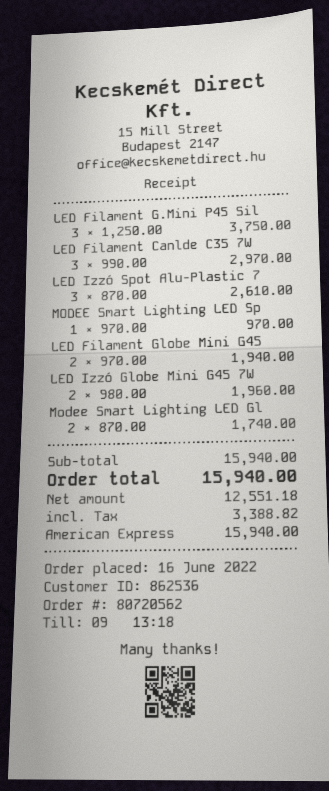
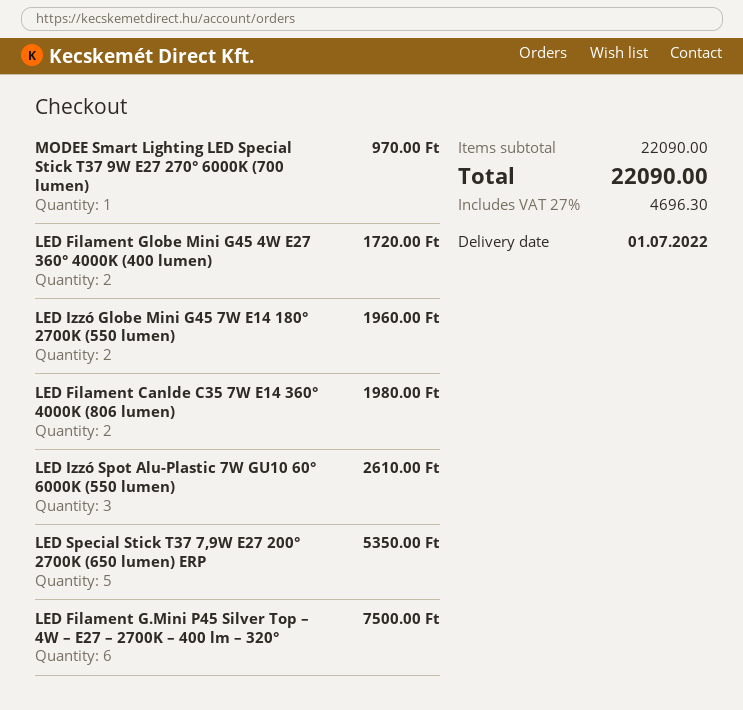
LED Filament G.Mini P45 Sil: 3 for 3750.00 -> 6 for 7500.00
LED Filament Canlde C35 7W: 3 for 2970.00 -> 2 for 1980.00
LED Filament Globe Mini G45: 2 for 1940.00 -> 2 for 1720.00
Modee Smart Lighting LED Gl: 2 for 1740.00 -> none
LED Special Stick T37 7,9W E27 200° 2700K (650 lumen) ERP: none -> 5 for 5350.00
subtotal: 15940.00 -> 22090.00
tax: 3388.82 -> 4696.30
total: 15940.00 -> 22090.00

